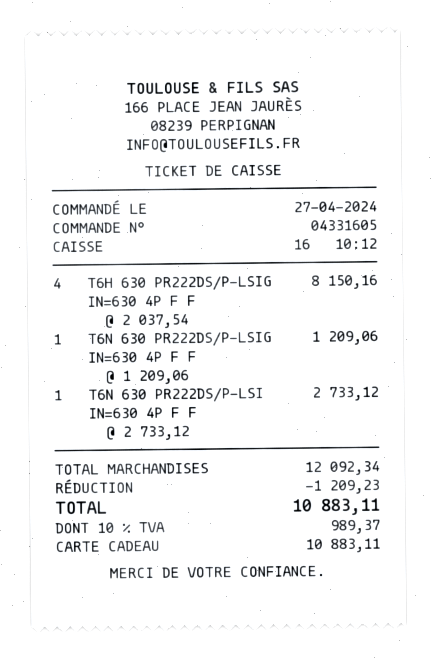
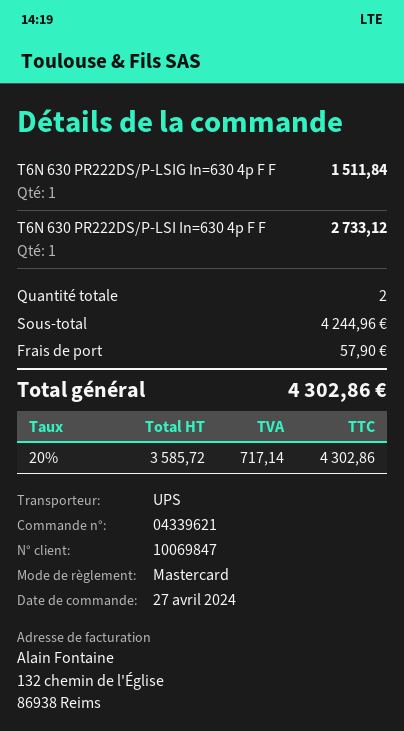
order number: 04331605 -> 04339621
payment method: gift card -> Mastercard
T6H 630 PR222DS/P-LSIG IN=630 4P F F: 4 for 8150.16 -> none
T6N 630 PR222DS/P-LSIG IN=630 4P F F: 1 for 1209.06 -> 1 for 1511.84
subtotal: 12092.34 -> 4244.96
discount: 1209.23 -> none
shipping: none -> 57.90
tax: 10% = 989.37 -> 20% = 717.14
total: 10883.11 -> 4302.86

